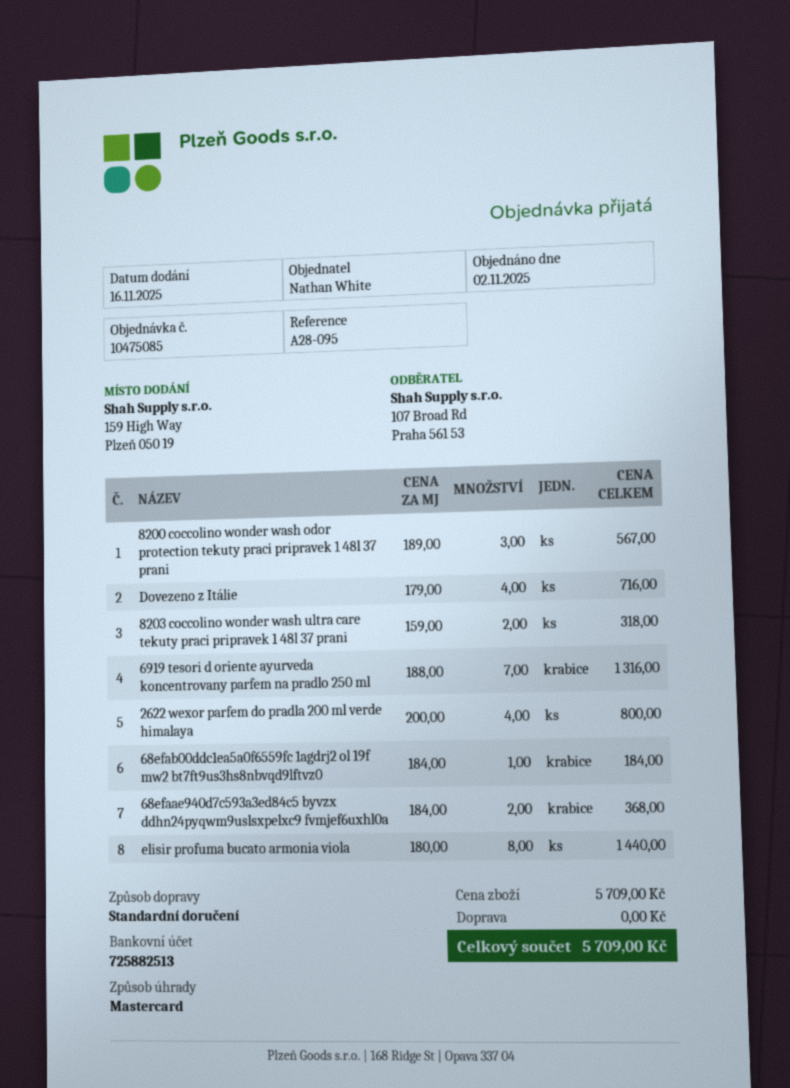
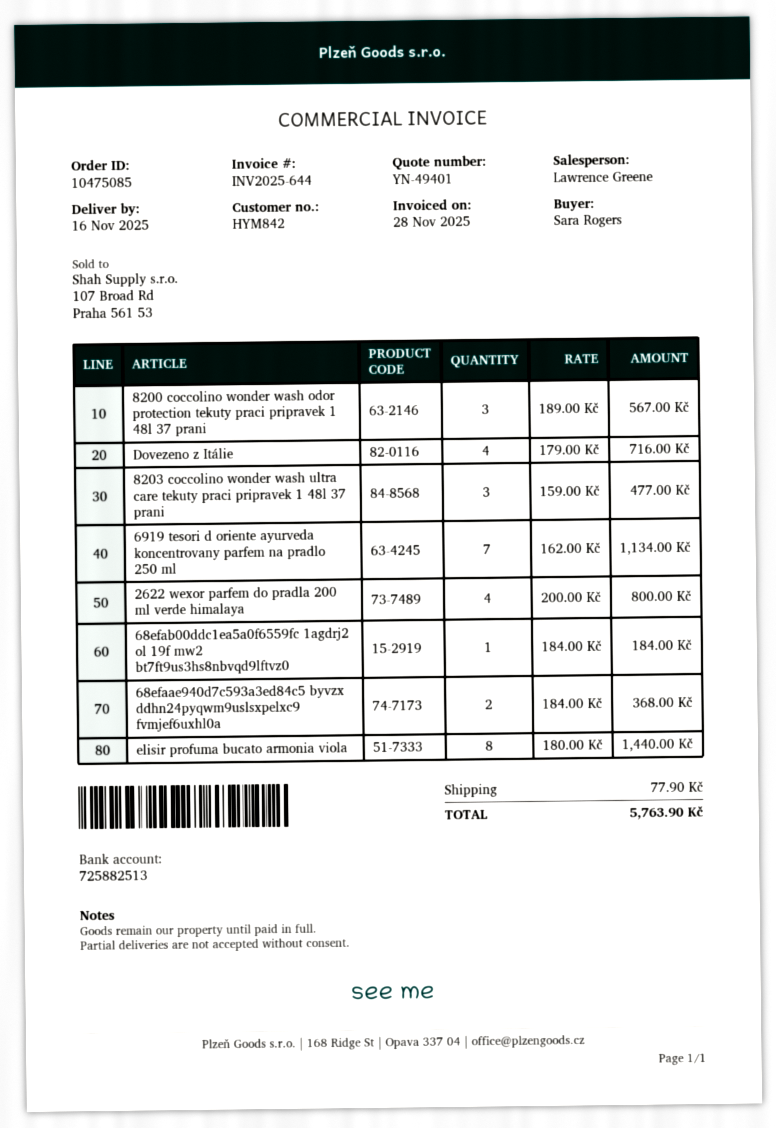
ordered by: Nathan White -> Sara Rogers
8203 coccolino wonder wash ultra care tekuty praci pripravek 1 48l 37 prani: 2 x 159.00 = 318.00 -> 3 x 159.00 = 477.00
6919 tesori d oriente ayurveda koncentrovany parfem na pradlo 250 ml: 7 x 188.00 = 1316.00 -> 7 x 162.00 = 1134.00
shipping: 0.00 -> 77.90
total: 5709.00 -> 5763.90

